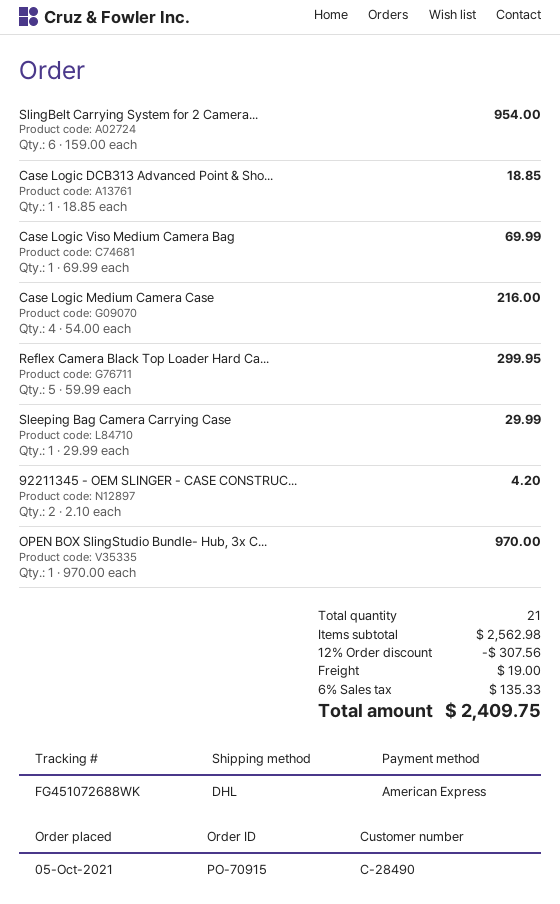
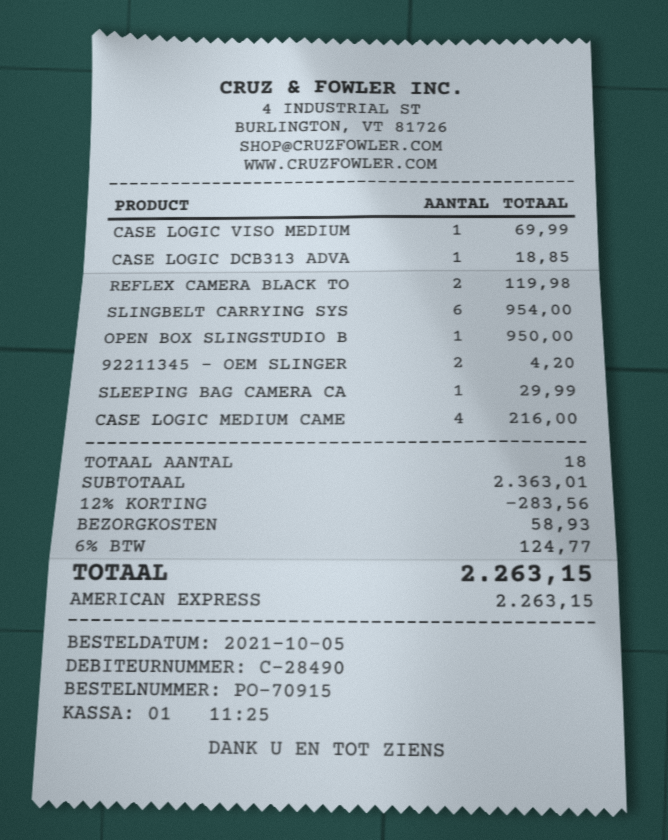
Reflex Camera Black Top Loader Hard Ca...: 5 for 299.95 -> 2 for 119.98
OPEN BOX SlingStudio Bundle- Hub, 3x C...: 1 for 970.00 -> 1 for 950.00
total quantity: 21 -> 18
subtotal: 2562.98 -> 2363.01
discount: 12% = 307.56 -> 12% = 283.56
shipping: 19.00 -> 58.93
tax: 6% = 135.33 -> 6% = 124.77
total: 2409.75 -> 2263.15

